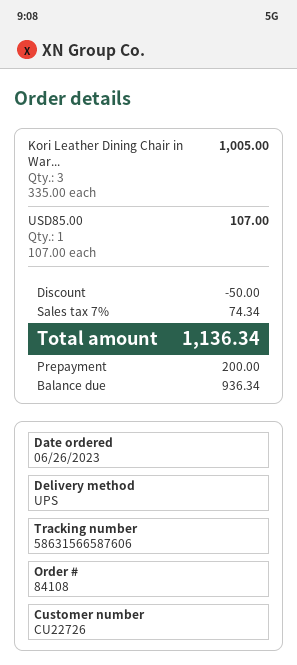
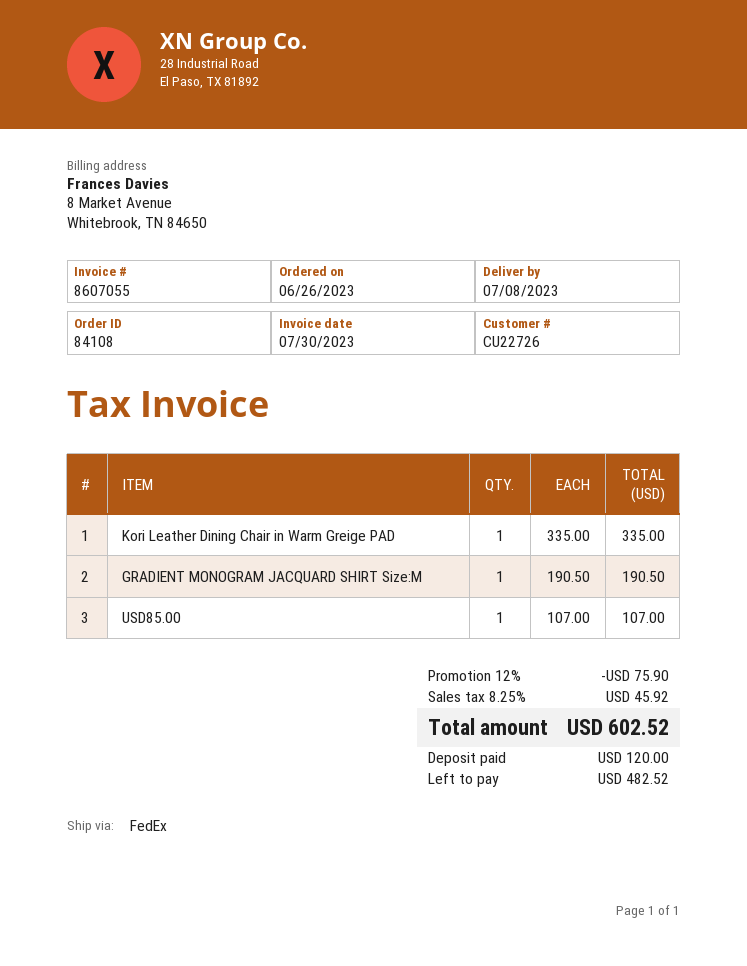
shipping method: UPS -> FedEx
Kori Leather Dining Chair in War...: 3 x 335.00 = 1005.00 -> 1 x 335.00 = 335.00
GRADIENT MONOGRAM JACQUARD SHIRT Size:M: none -> 1 x 190.50 = 190.50
discount: 50.00 -> 75.90
tax: 7% = 74.34 -> 8.25% = 45.92
total: 1136.34 -> 602.52
deposit: 200.00 -> 120.00
balance: 936.34 -> 482.52

